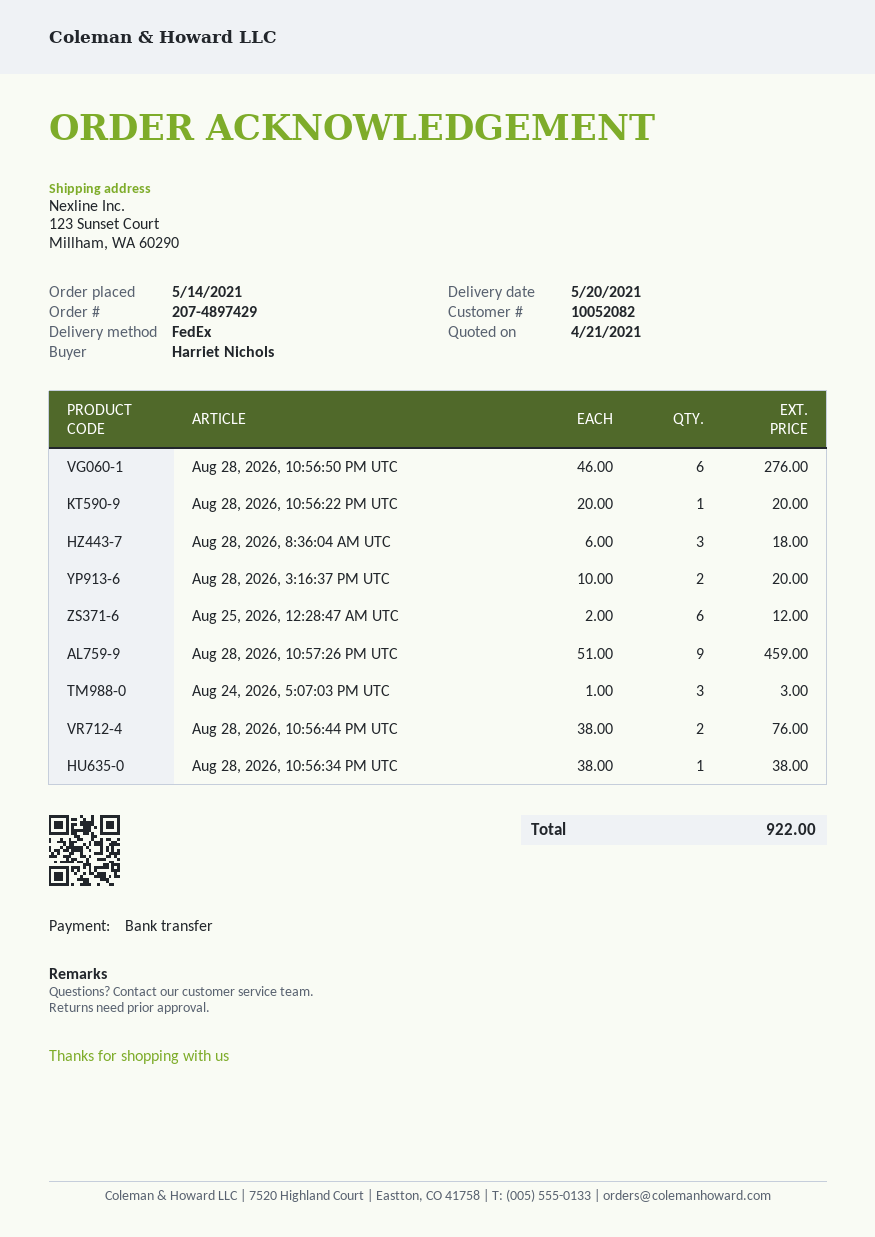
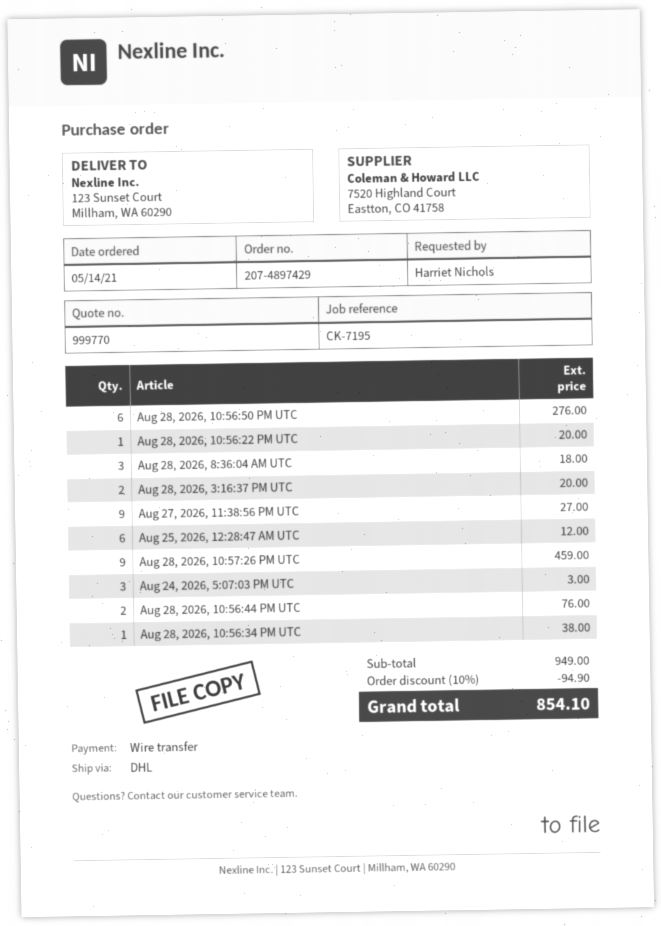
shipping method: FedEx -> DHL
Aug 27, 2026, 11:38:56 PM UTC: none -> 9 for 27.00
discount: none -> 10% = 94.90
total: 922.00 -> 854.10

